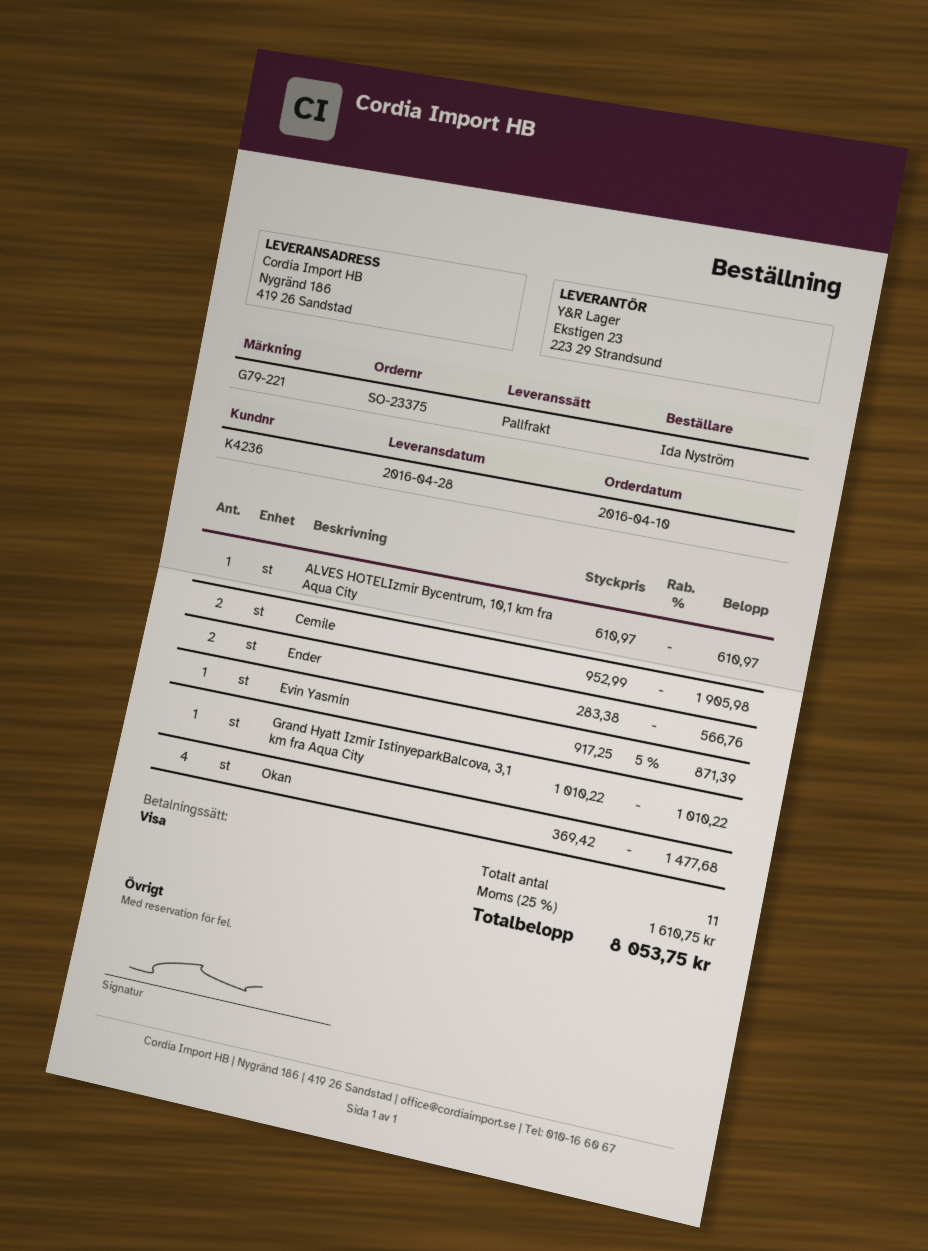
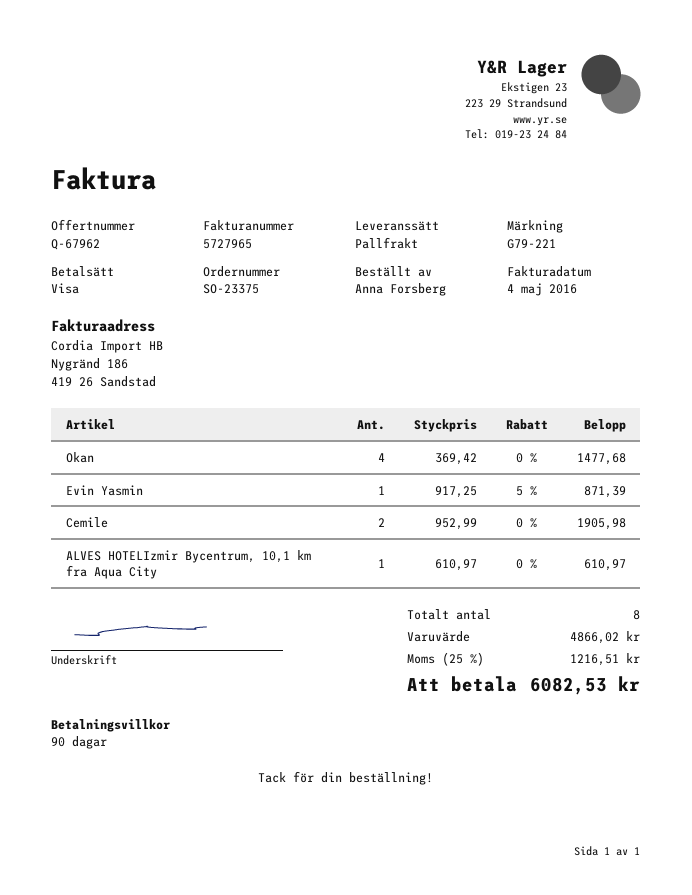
ordered by: Ida Nyström -> Anna Forsberg
Ender: 2 x 283.38 = 566.76 -> none
Grand Hyatt Izmir IstinyeparkBalcova, 3,1 km fra Aqua City: 1 x 1010.22 = 1010.22 -> none
total quantity: 11 -> 8
tax: 25% = 1610.75 -> 25% = 1216.51
total: 8053.75 -> 6082.53

